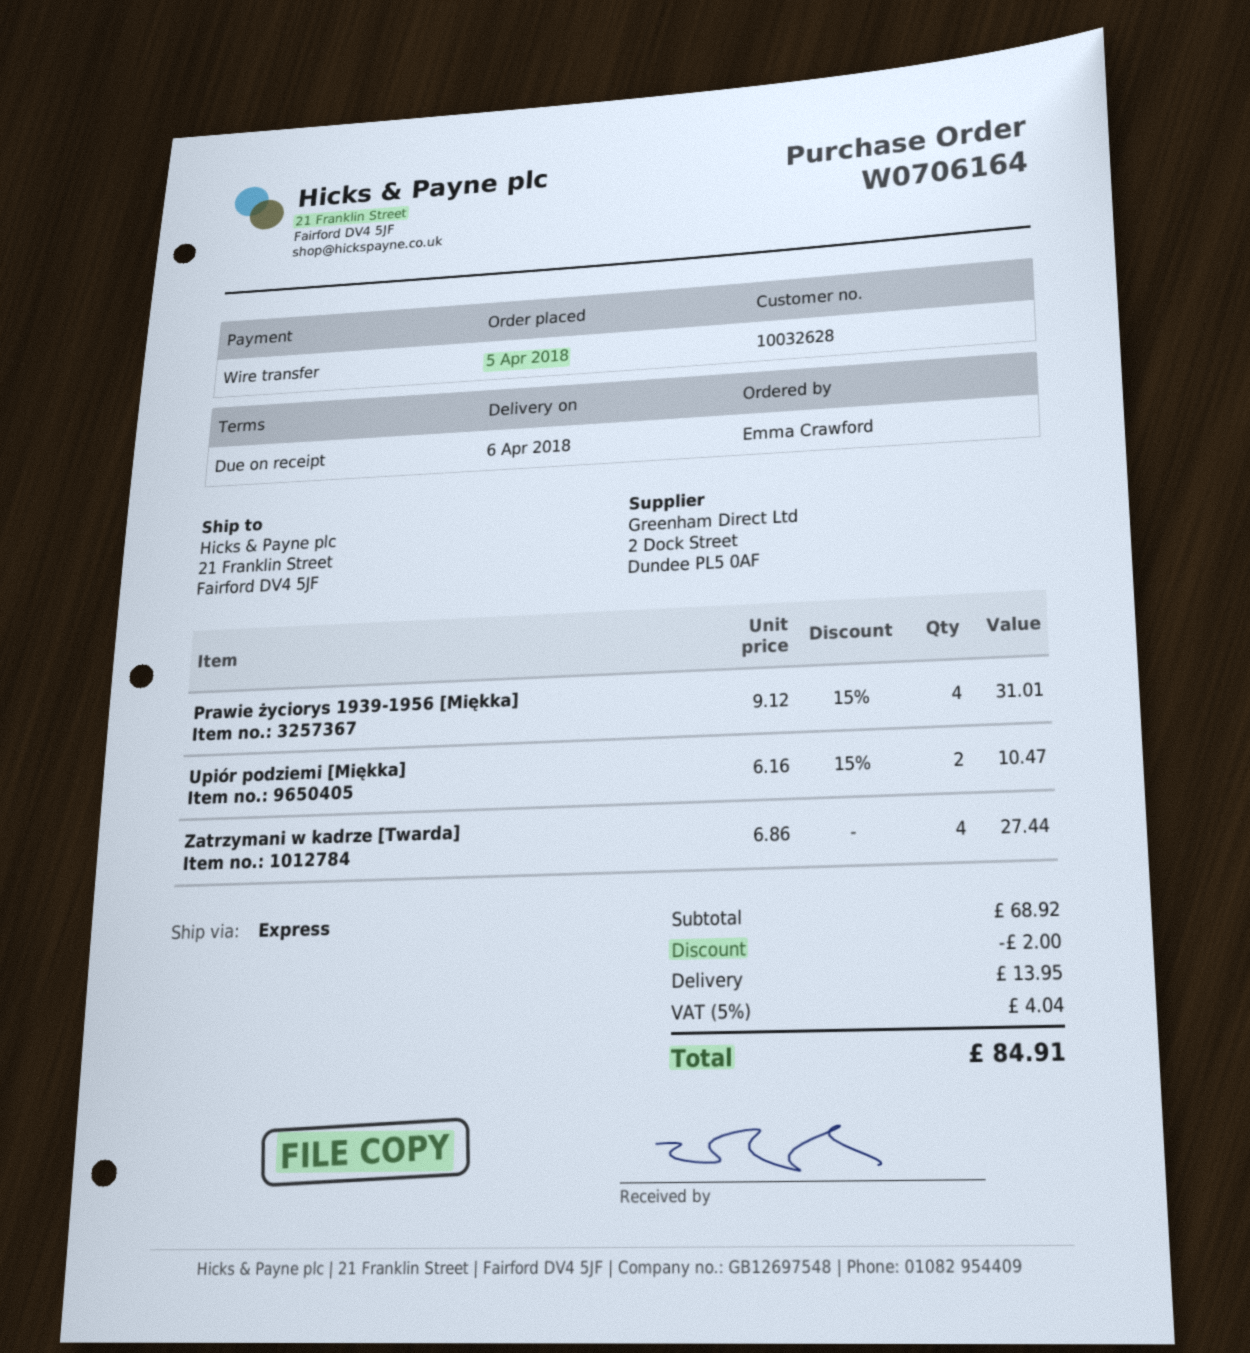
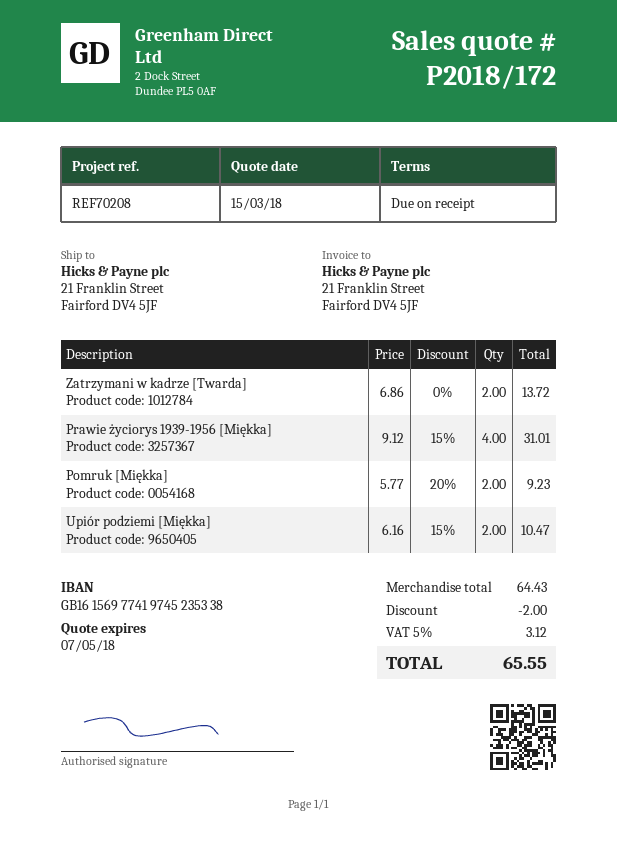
Zatrzymani w kadrze [Twarda]: 4 x 6.86 = 27.44 -> 2 x 6.86 = 13.72
Pomruk [Miękka]: none -> 2 x 5.77 - 20% = 9.23
subtotal: 68.92 -> 64.43
shipping: 13.95 -> none
tax: 5% = 4.04 -> 5% = 3.12
total: 84.91 -> 65.55

